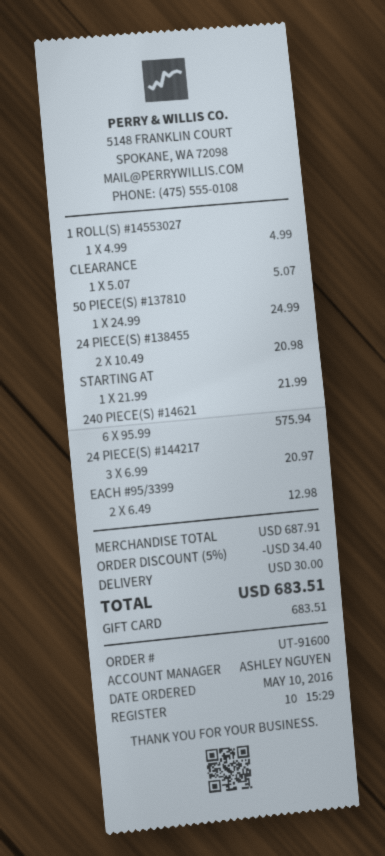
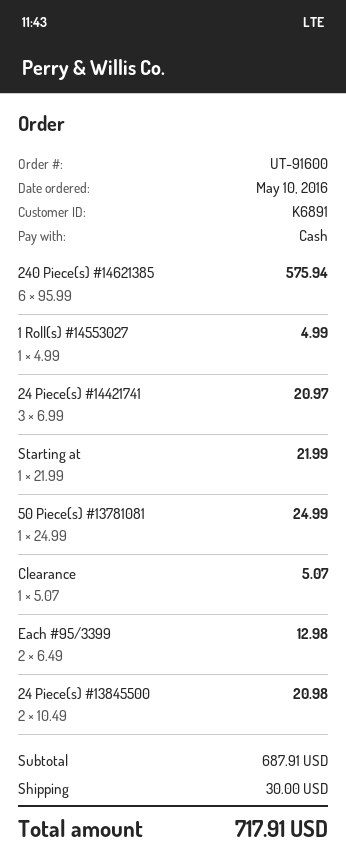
payment method: gift card -> cash
discount: 5% = 34.40 -> none
total: 683.51 -> 717.91

